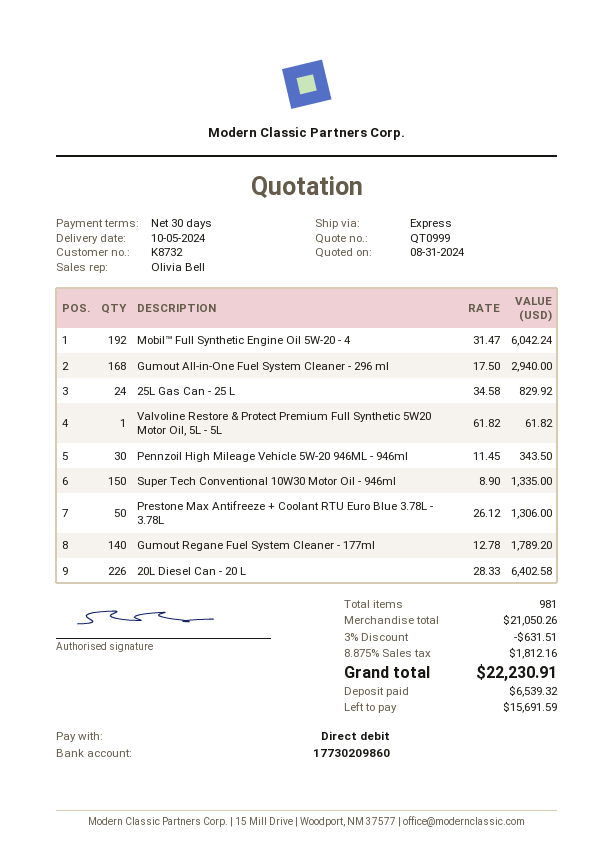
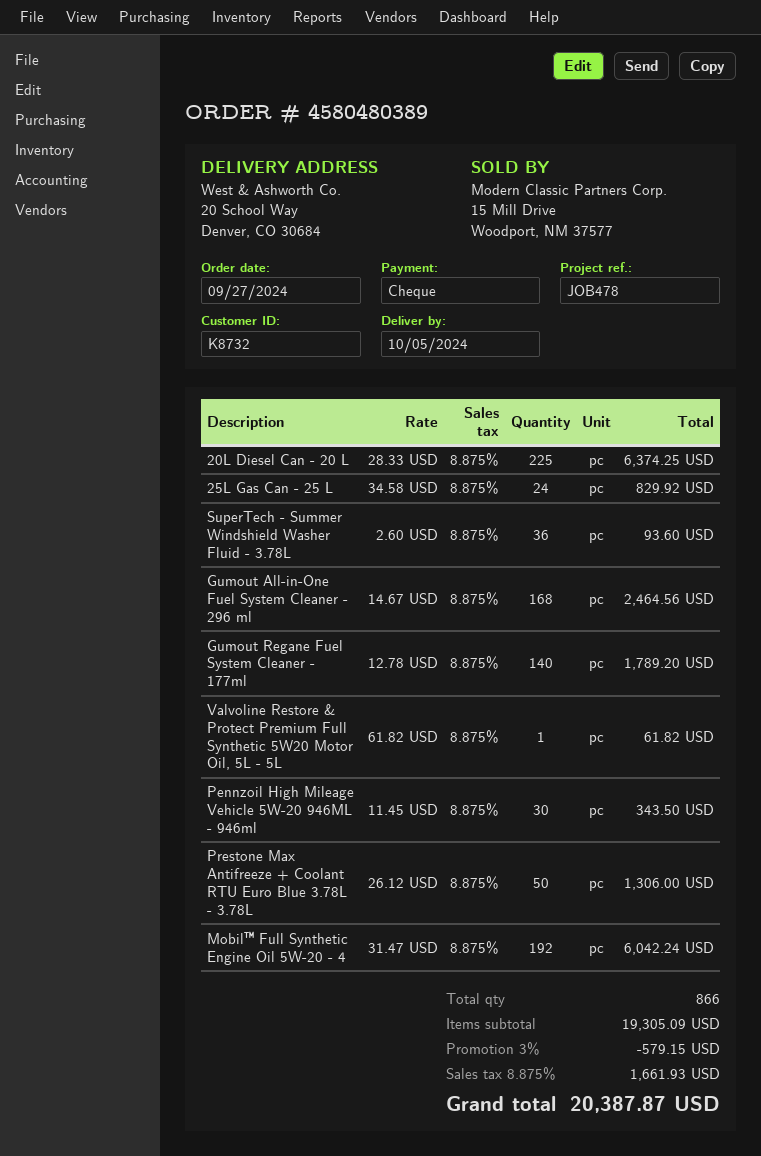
payment method: direct debit -> cheque
Gumout All-in-One Fuel System Cleaner - 296 ml: 168 x 17.50 = 2940.00 -> 168 x 14.67 = 2464.56
Super Tech Conventional 10W30 Motor Oil - 946ml: 150 x 8.90 = 1335.00 -> none
20L Diesel Can - 20 L: 226 x 28.33 = 6402.58 -> 225 x 28.33 = 6374.25
SuperTech - Summer Windshield Washer Fluid - 3.78L: none -> 36 x 2.60 = 93.60
total quantity: 981 -> 866
subtotal: 21050.26 -> 19305.09
discount: 3% = 631.51 -> 3% = 579.15
tax: 8.875% = 1812.16 -> 8.875% = 1661.93
total: 22230.91 -> 20387.87

